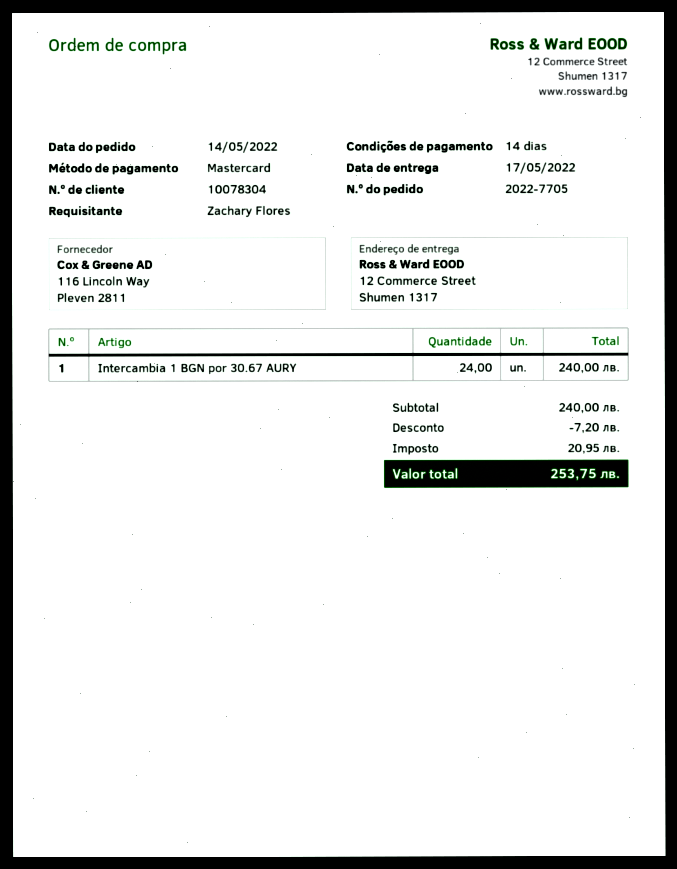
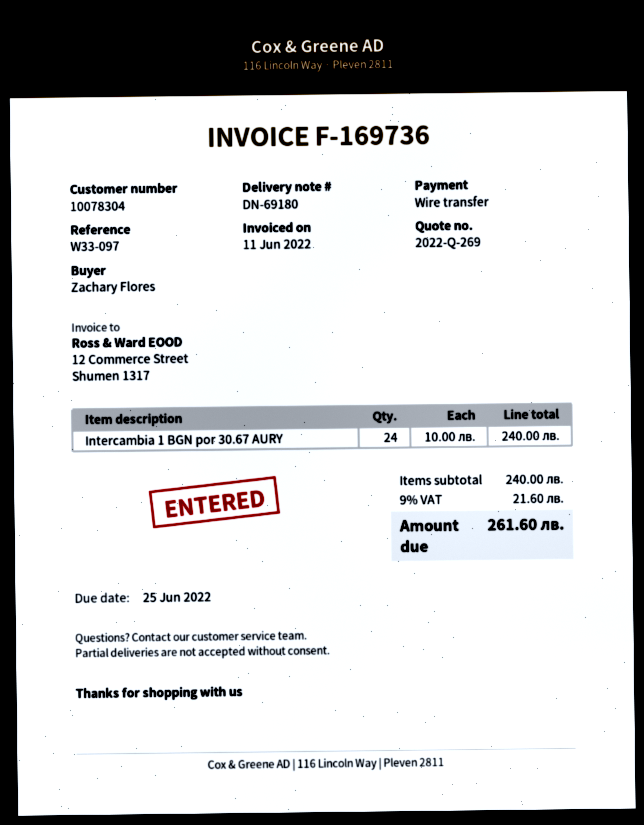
payment method: Mastercard -> bank transfer
discount: 7.20 -> none
tax: 20.95 -> 21.60
total: 253.75 -> 261.60

